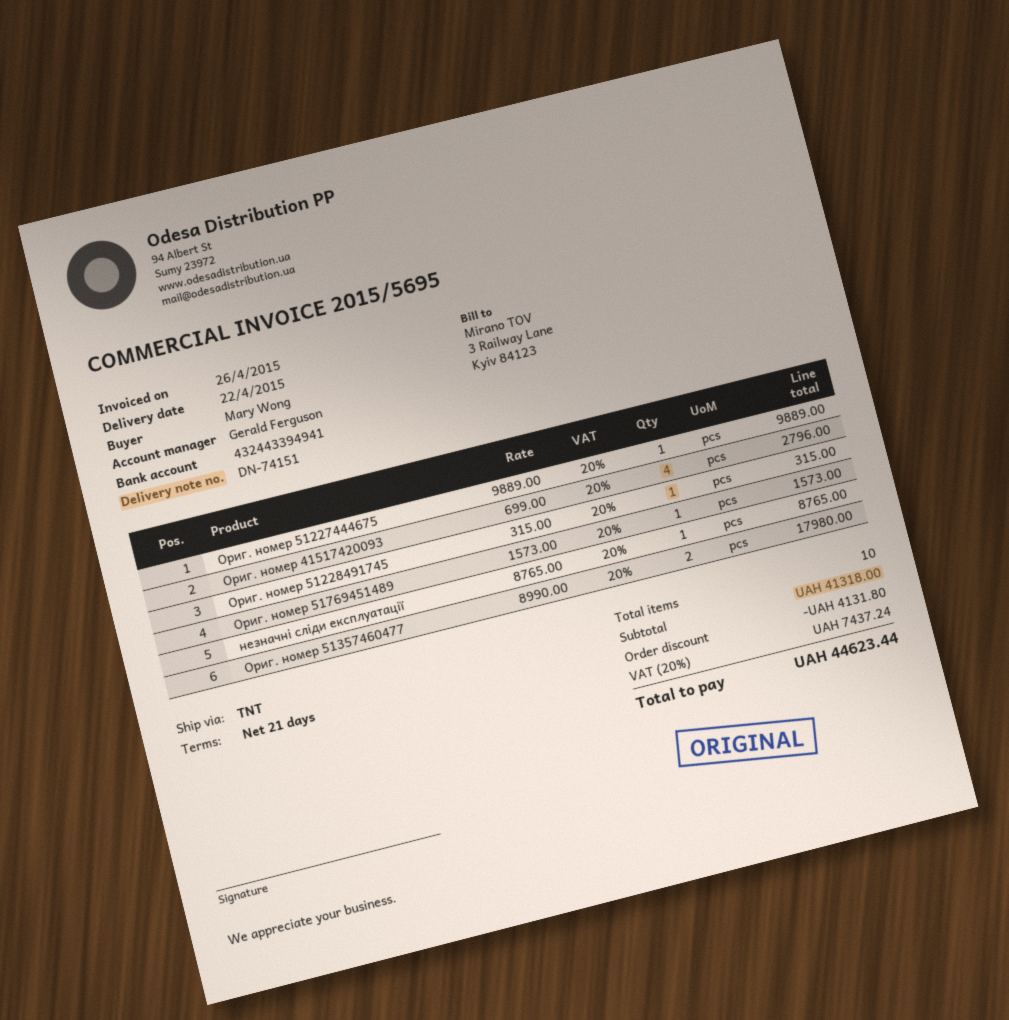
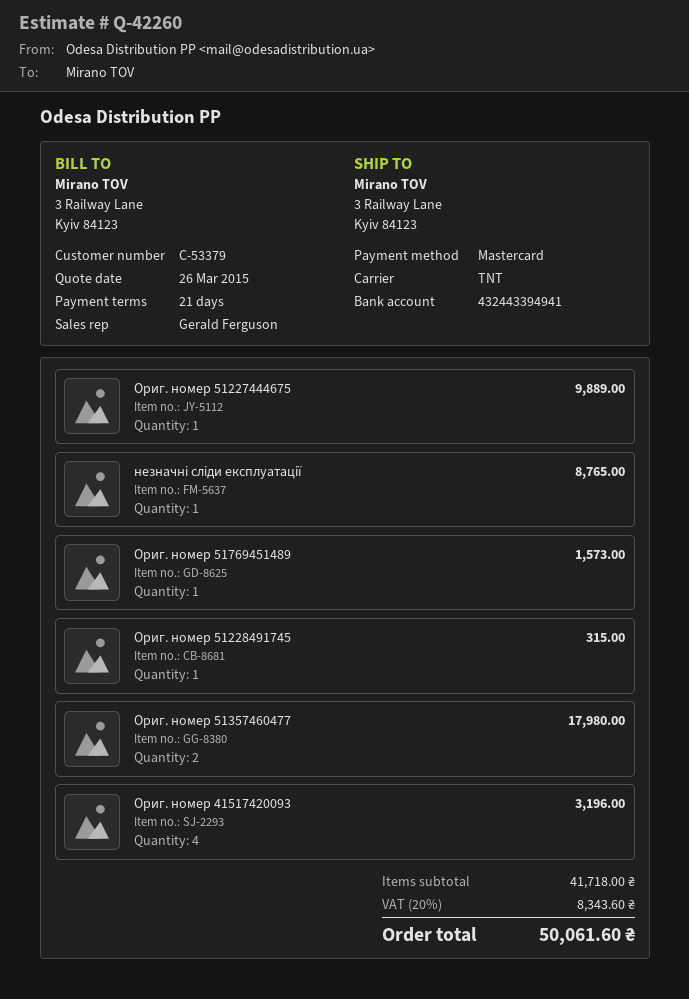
Ориг. номер 41517420093: 4 for 2796.00 -> 4 for 3196.00
subtotal: 41318.00 -> 41718.00
discount: 4131.80 -> none
tax: 20% = 7437.24 -> 20% = 8343.60
total: 44623.44 -> 50061.60

